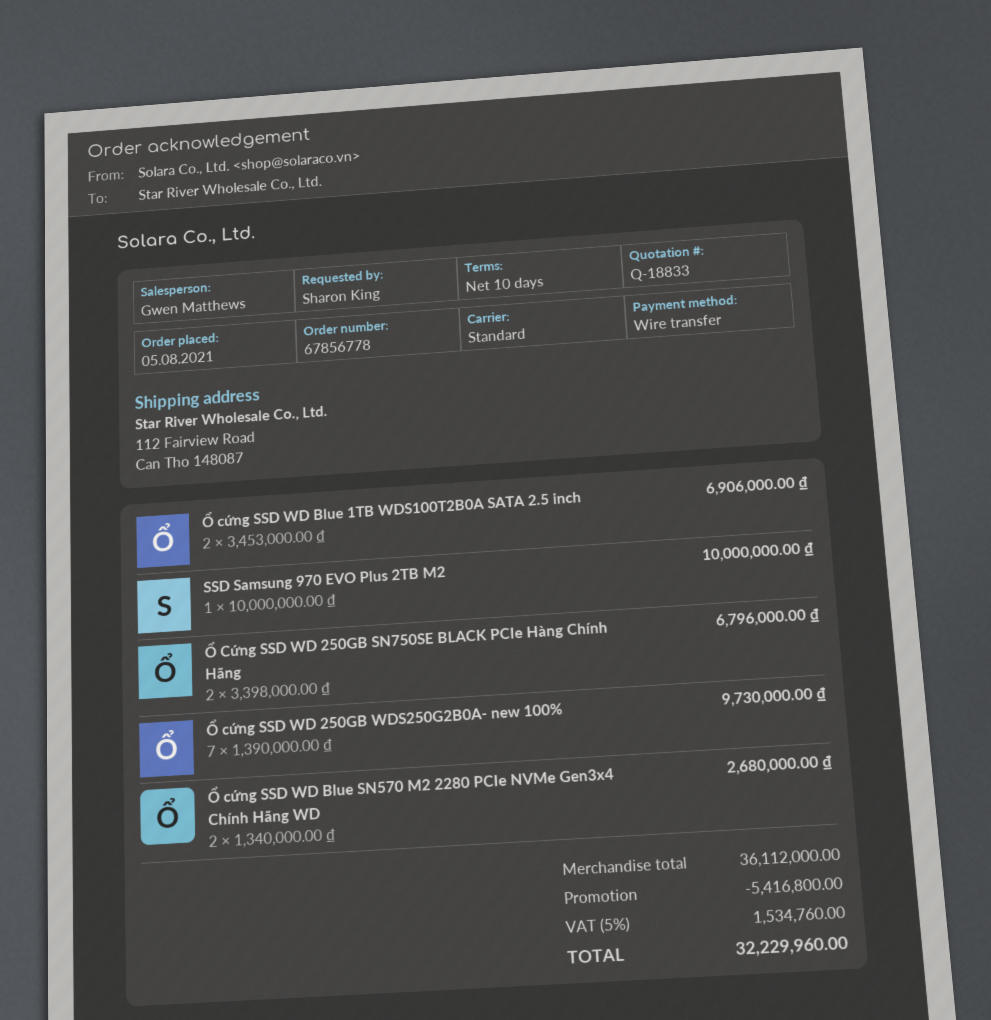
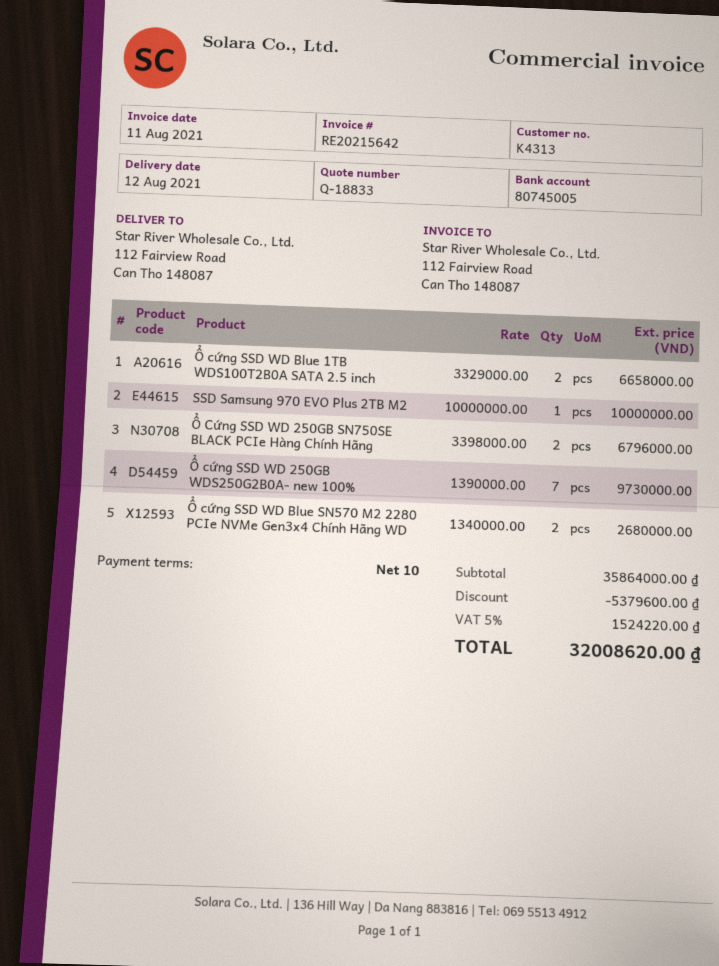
Ổ cứng SSD WD Blue 1TB WDS100T2B0A SATA 2.5 inch: 2 x 3453000.00 = 6906000.00 -> 2 x 3329000.00 = 6658000.00
subtotal: 36112000.00 -> 35864000.00
discount: 5416800.00 -> 5379600.00
tax: 5% = 1534760.00 -> 5% = 1524220.00
total: 32229960.00 -> 32008620.00

